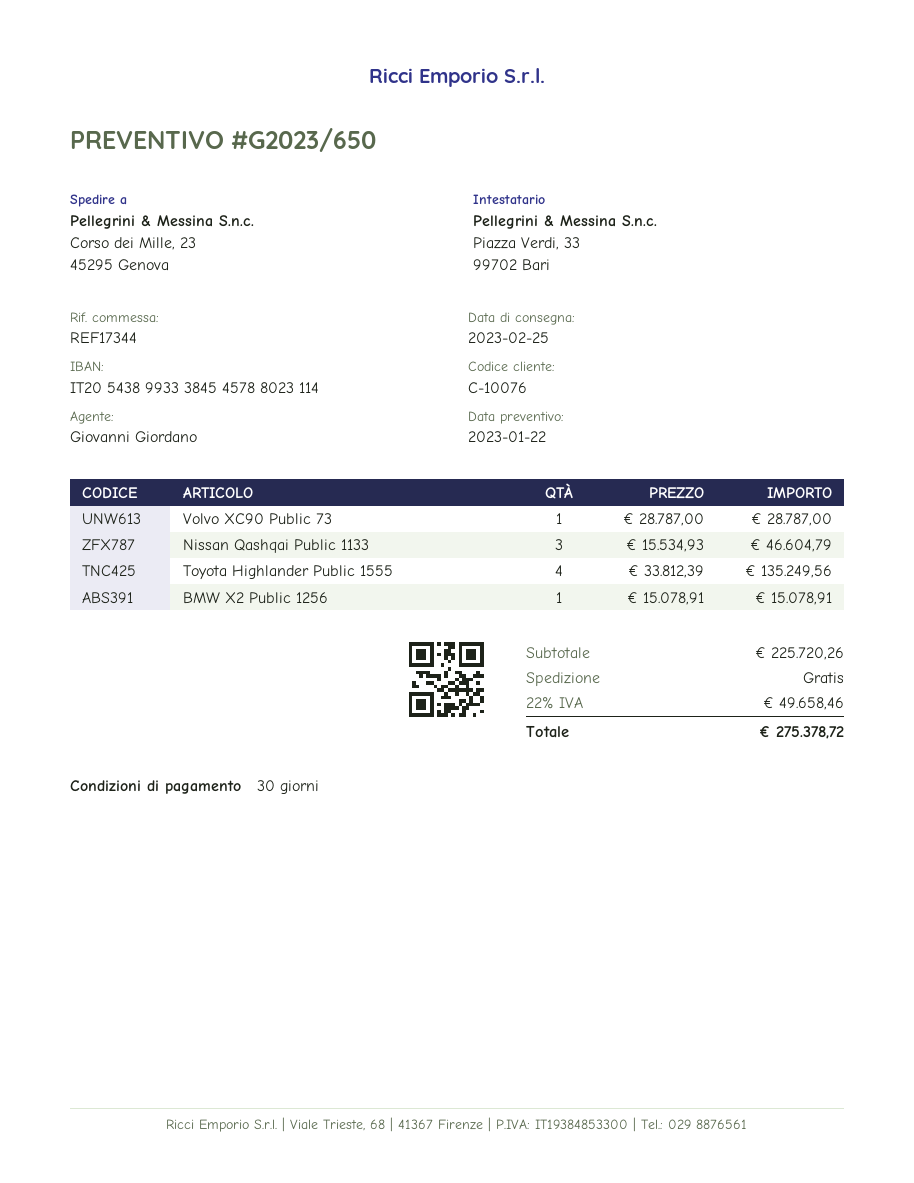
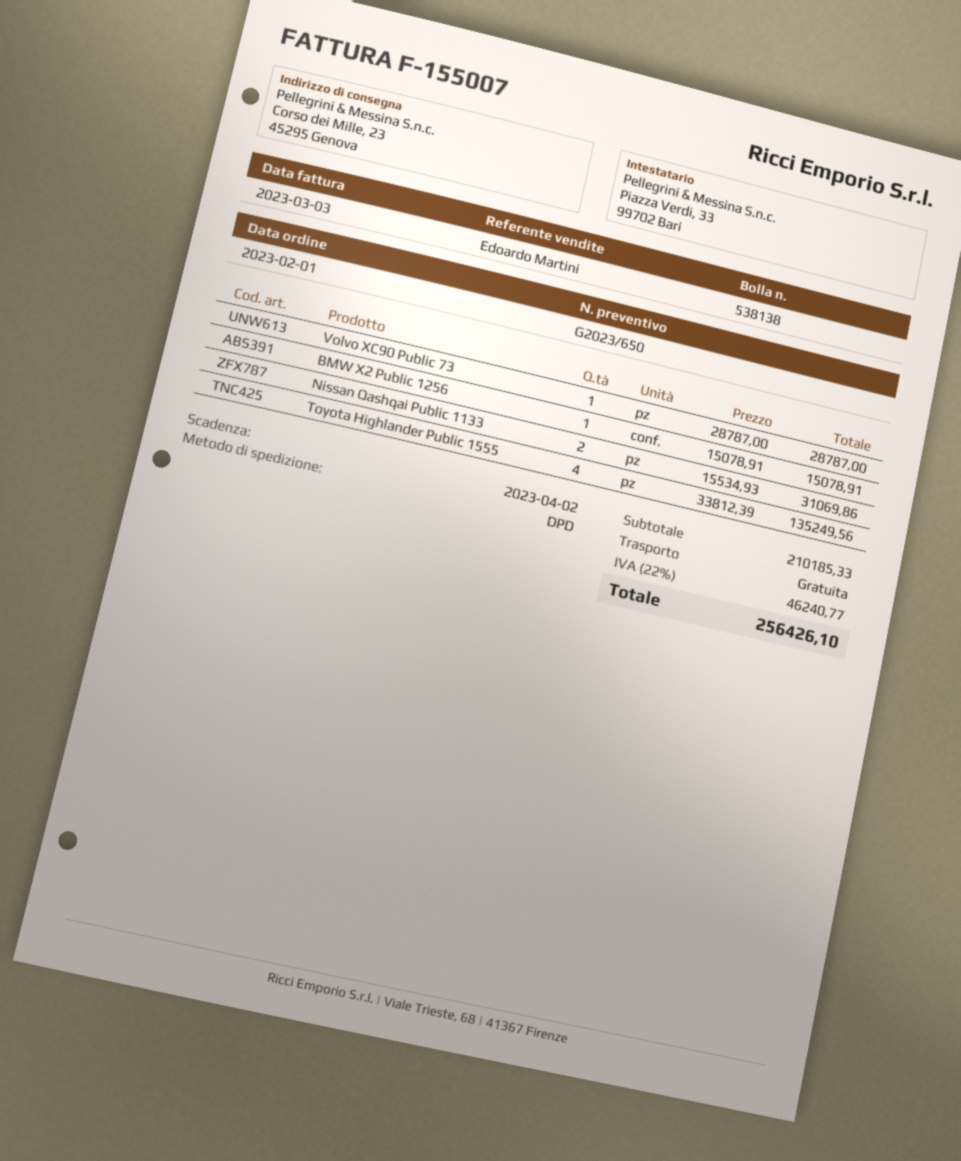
sales rep: Giovanni Giordano -> Edoardo Martini
Nissan Qashqai Public 1133: 3 x 15534.93 = 46604.79 -> 2 x 15534.93 = 31069.86
subtotal: 225720.26 -> 210185.33
tax: 22% = 49658.46 -> 22% = 46240.77
total: 275378.72 -> 256426.10

